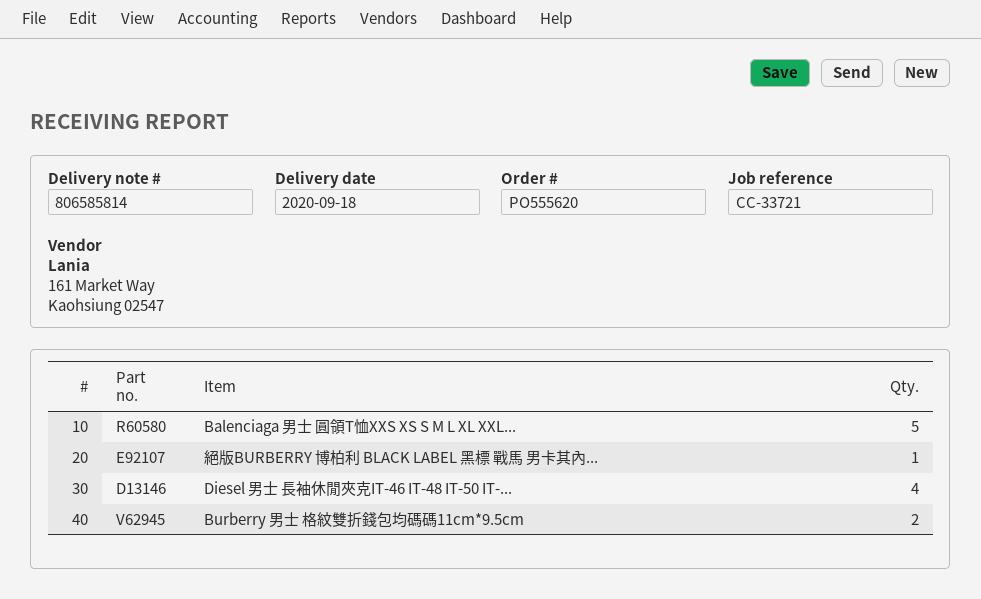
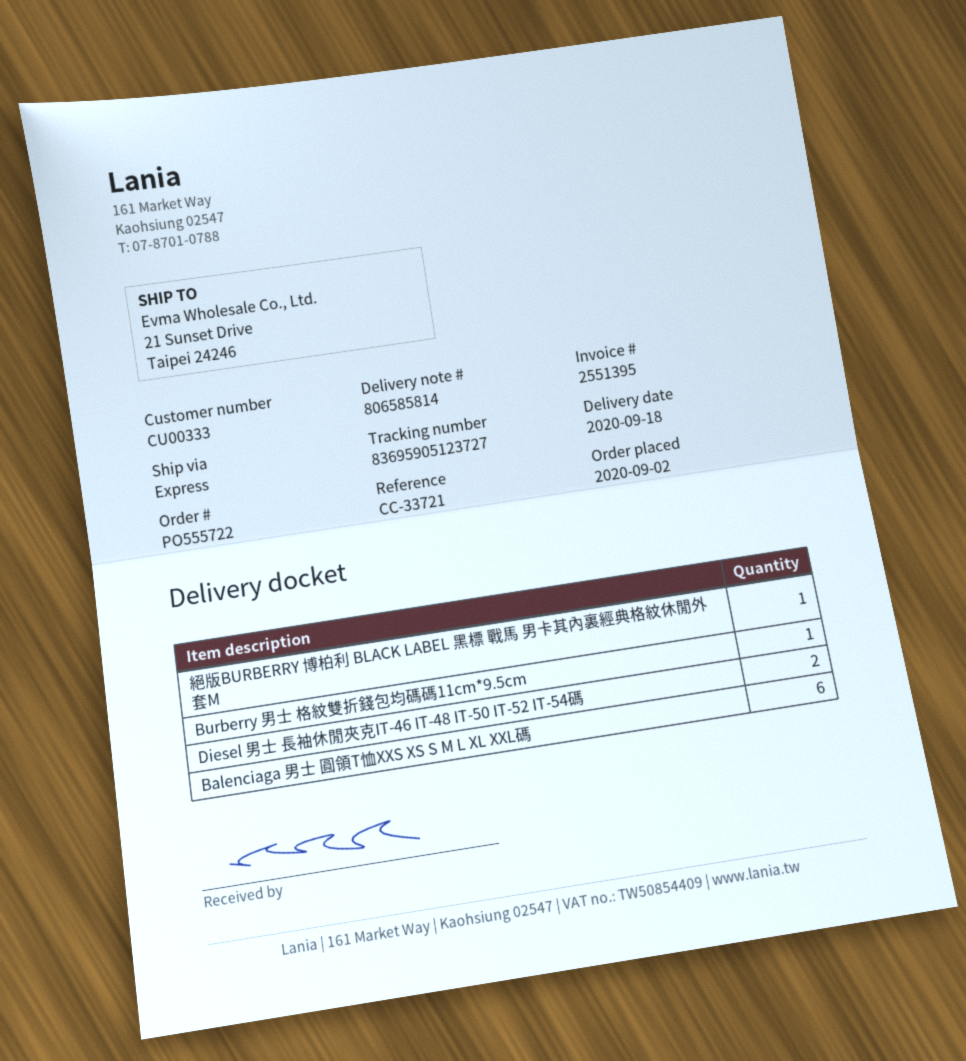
order number: PO555620 -> PO555722
Balenciaga 男士 圓領T恤XXS XS S M L XL XXL...: 5 -> 6
Diesel 男士 長袖休閒夾克IT-46 IT-48 IT-50 IT-...: 4 -> 2
Burberry 男士 格紋雙折錢包均碼碼11cm*9.5cm: 2 -> 1

